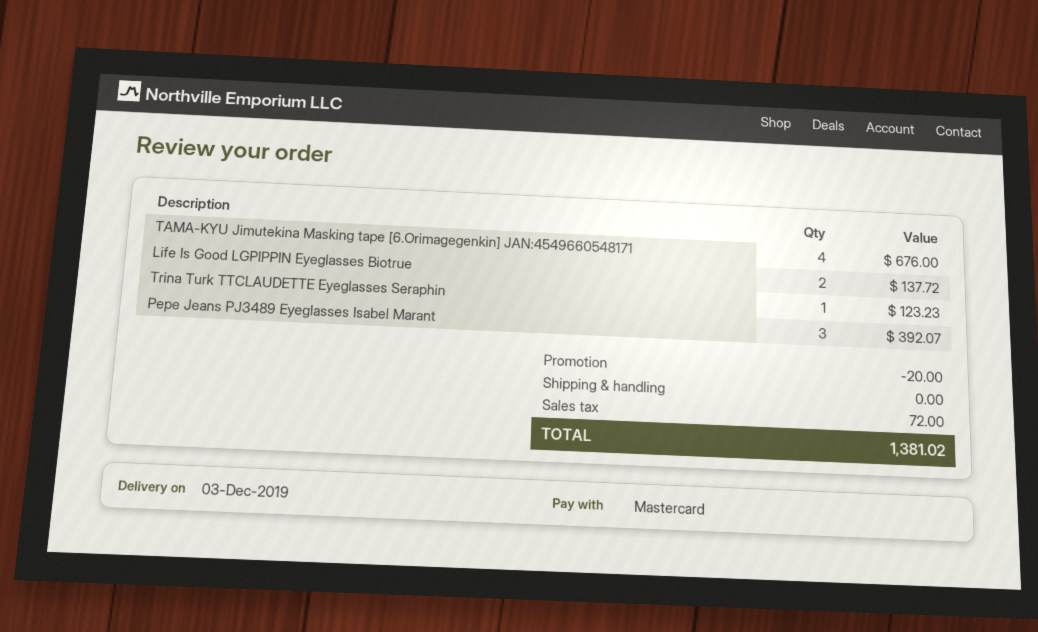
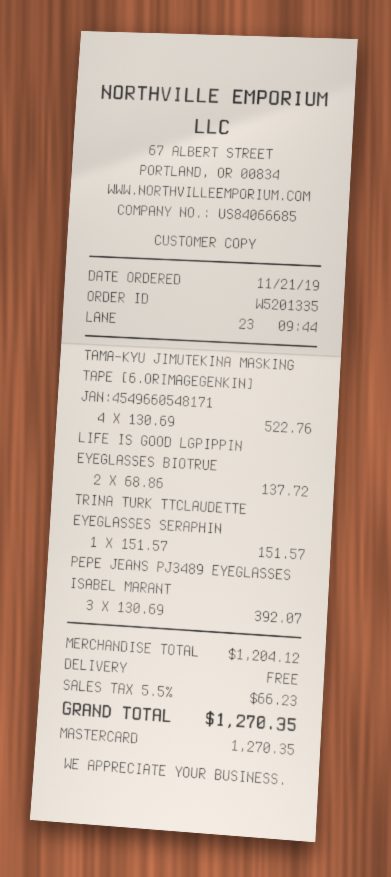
TAMA-KYU Jimutekina Masking tape [6.Orimagegenkin] JAN:4549660548171: 4 for 676.00 -> 4 for 522.76
Trina Turk TTCLAUDETTE Eyeglasses Seraphin: 1 for 123.23 -> 1 for 151.57
discount: 20.00 -> none
tax: 72.00 -> 66.23
total: 1381.02 -> 1270.35

